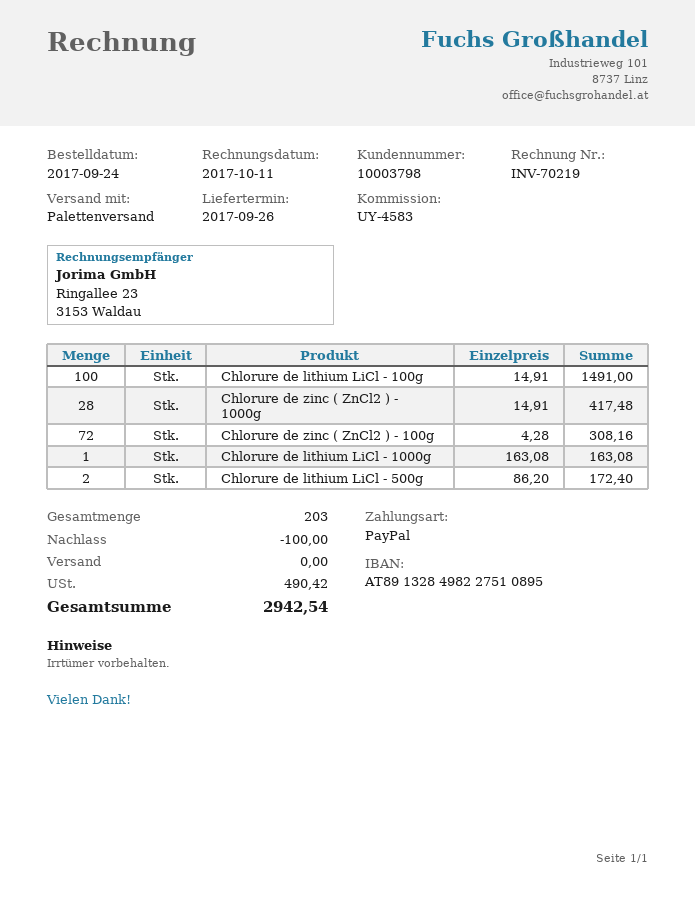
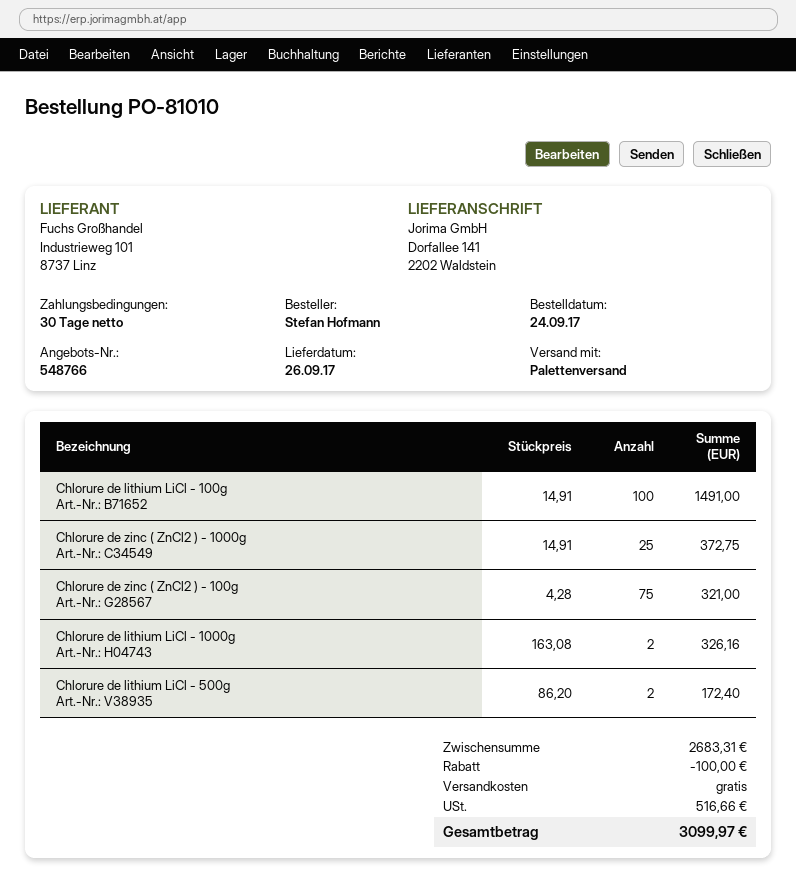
Chlorure de zinc ( ZnCl2 ) - 1000g: 28 x 14.91 = 417.48 -> 25 x 14.91 = 372.75
Chlorure de zinc ( ZnCl2 ) - 100g: 72 x 4.28 = 308.16 -> 75 x 4.28 = 321.00
Chlorure de lithium LiCl - 1000g: 1 x 163.08 = 163.08 -> 2 x 163.08 = 326.16
tax: 490.42 -> 516.66
total: 2942.54 -> 3099.97

